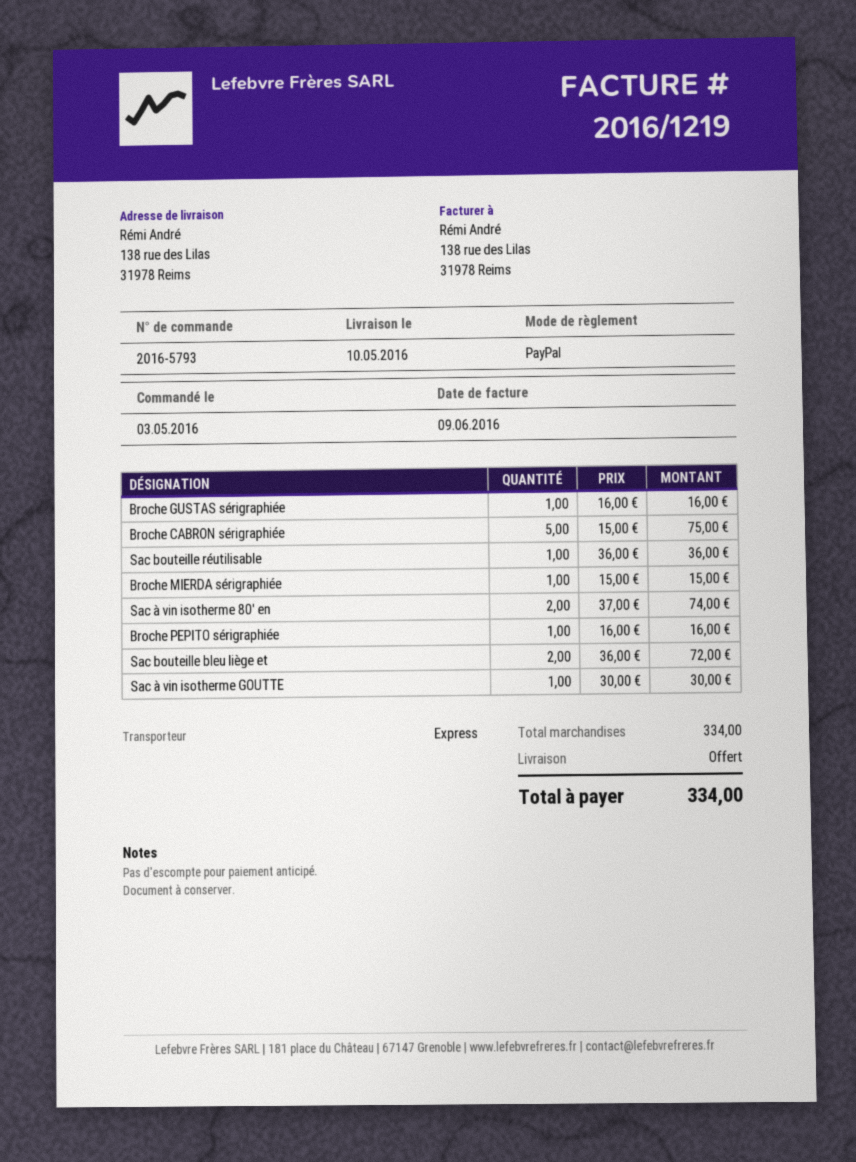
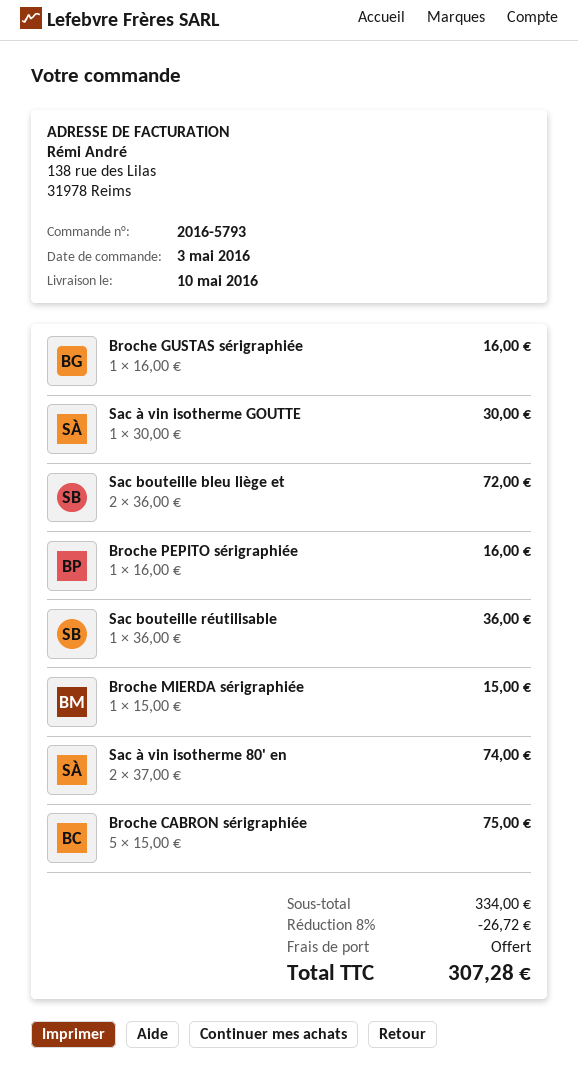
discount: none -> 8% = 26.72
total: 334.00 -> 307.28

